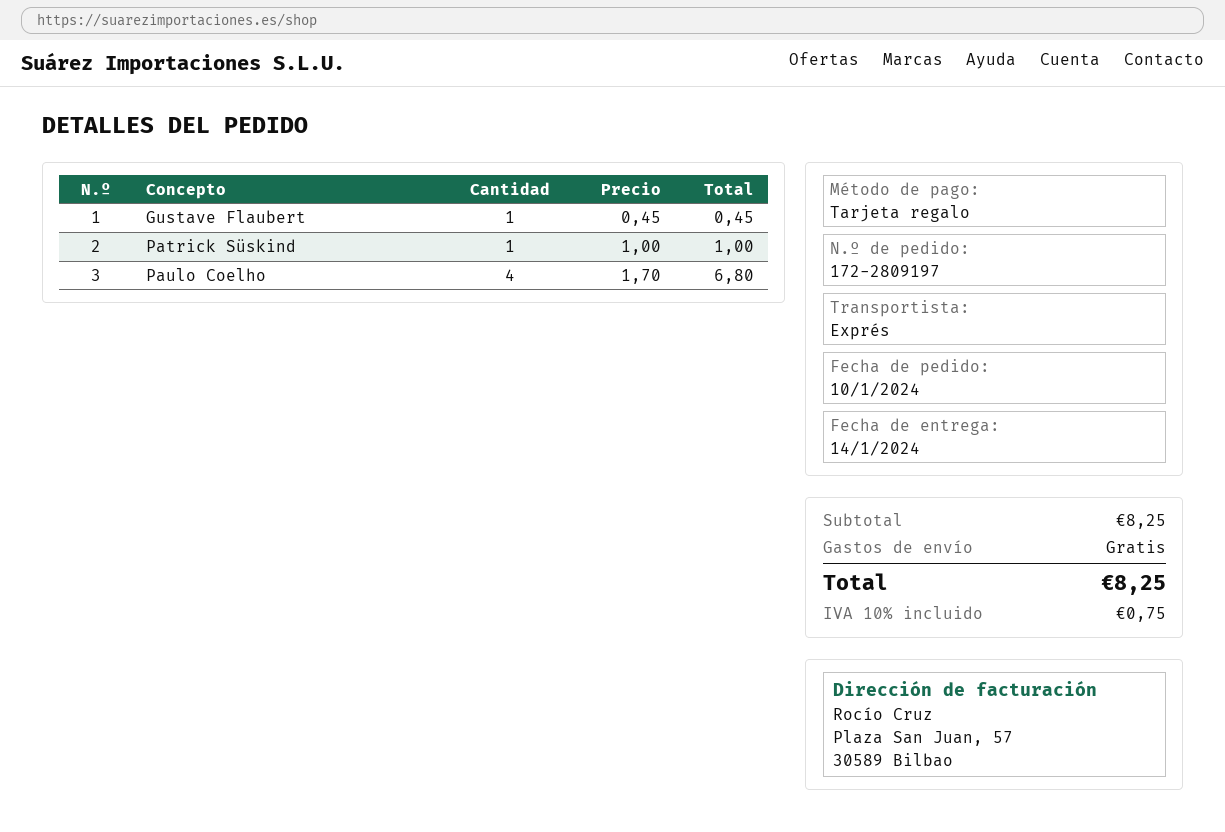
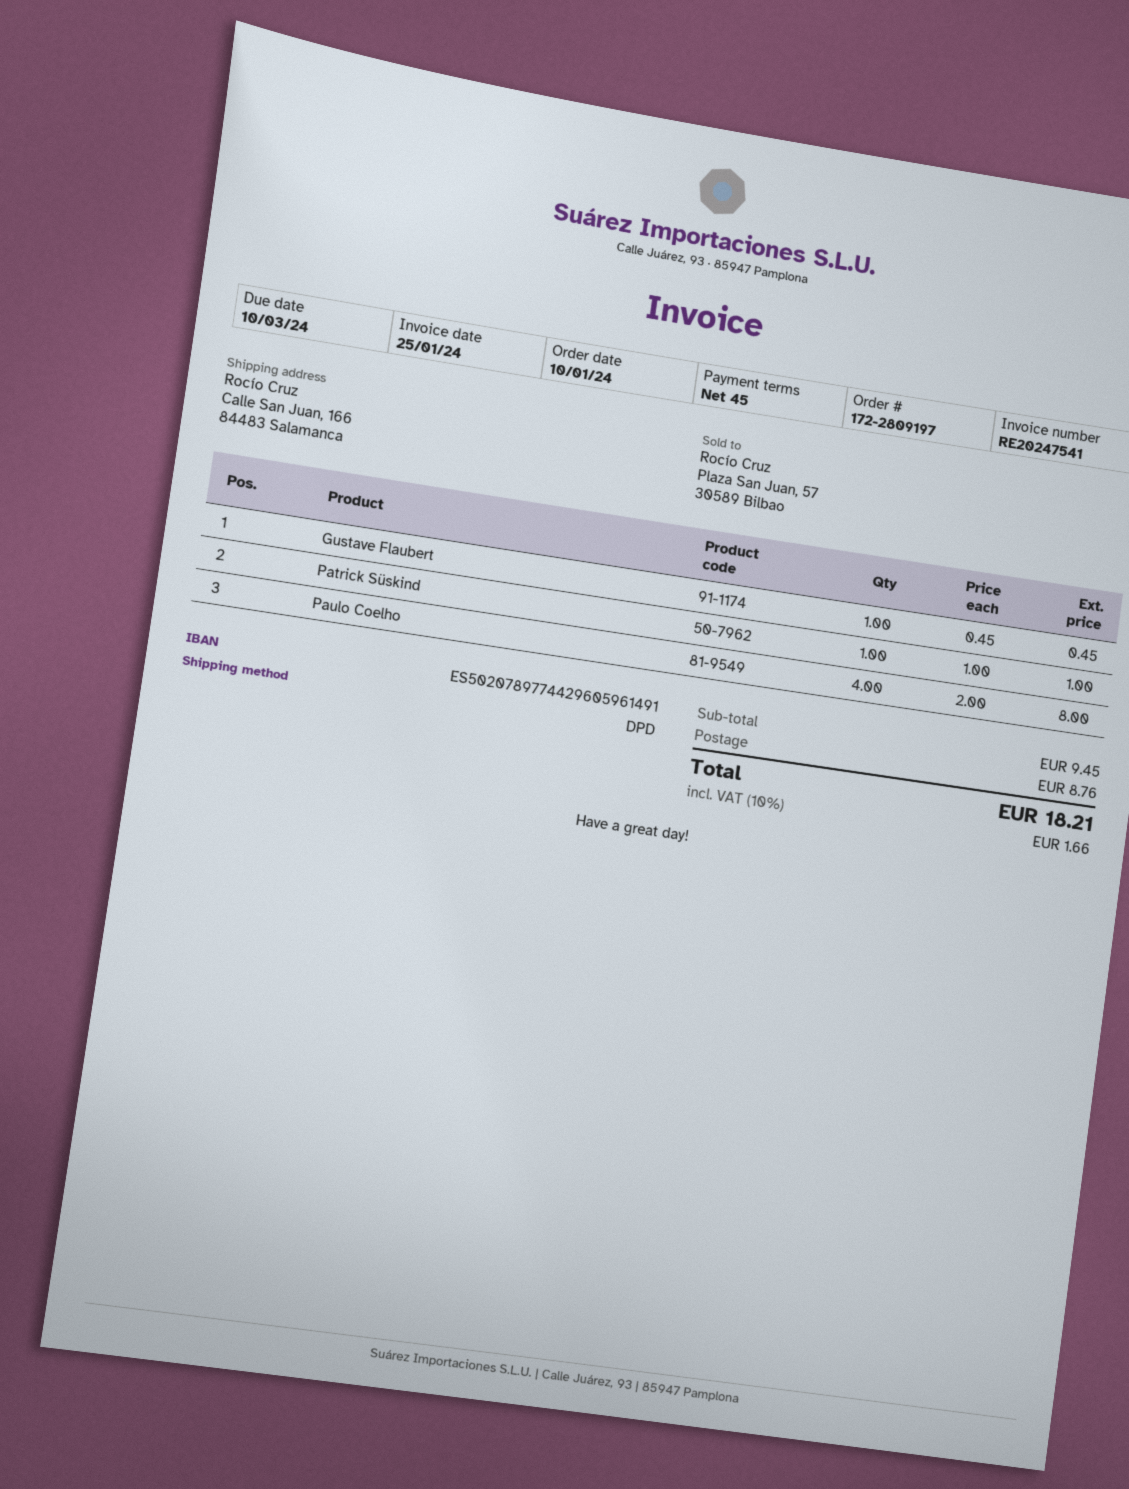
shipping method: express -> DPD
Paulo Coelho: 4 x 1.70 = 6.80 -> 4 x 2.00 = 8.00
subtotal: 8.25 -> 9.45
shipping: 0.00 -> 8.76
tax: 10% = 0.75 -> 10% = 1.66
total: 8.25 -> 18.21

